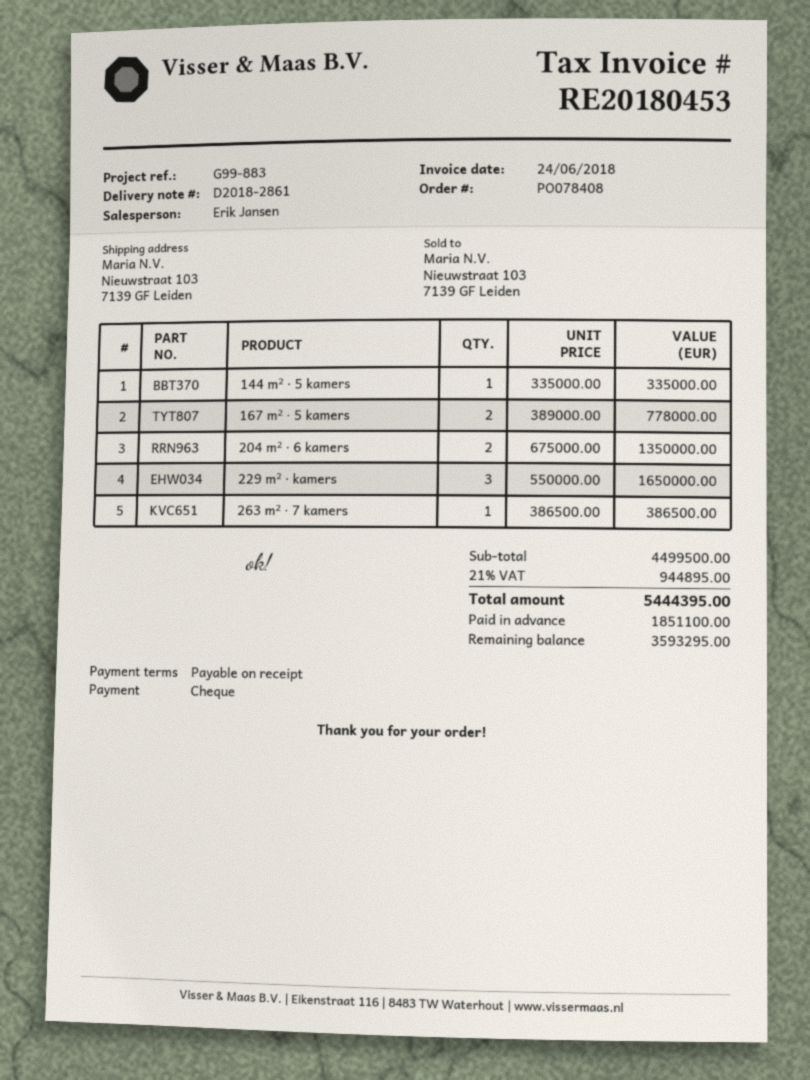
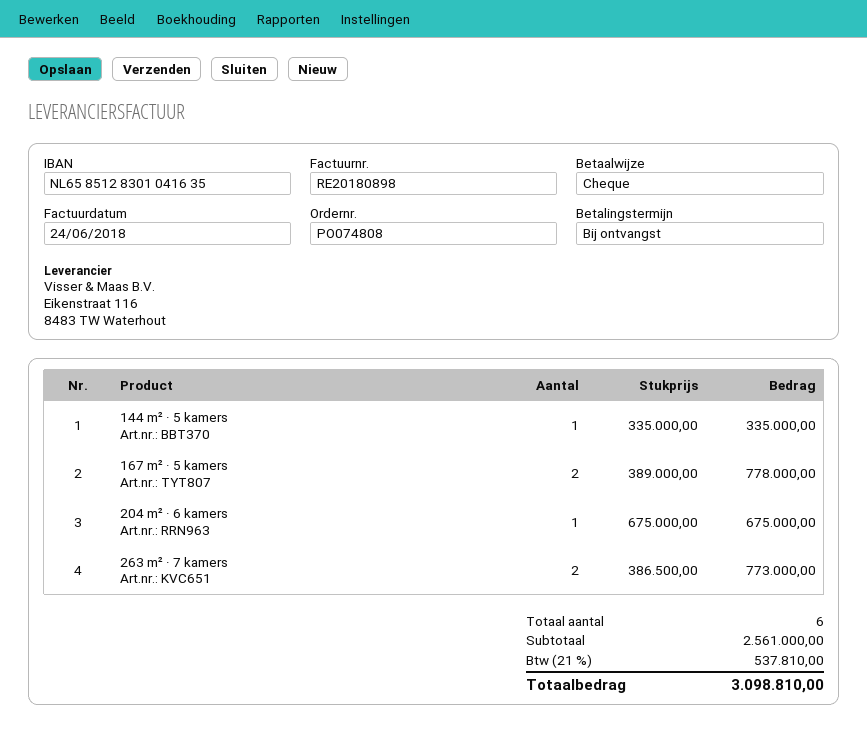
order number: PO078408 -> PO074808
invoice number: RE20180453 -> RE20180898
204 m² · 6 kamers: 2 x 675000.00 = 1350000.00 -> 1 x 675000.00 = 675000.00
229 m² · kamers: 3 x 550000.00 = 1650000.00 -> none
263 m² · 7 kamers: 1 x 386500.00 = 386500.00 -> 2 x 386500.00 = 773000.00
subtotal: 4499500.00 -> 2561000.00
tax: 21% = 944895.00 -> 21% = 537810.00
total: 5444395.00 -> 3098810.00

